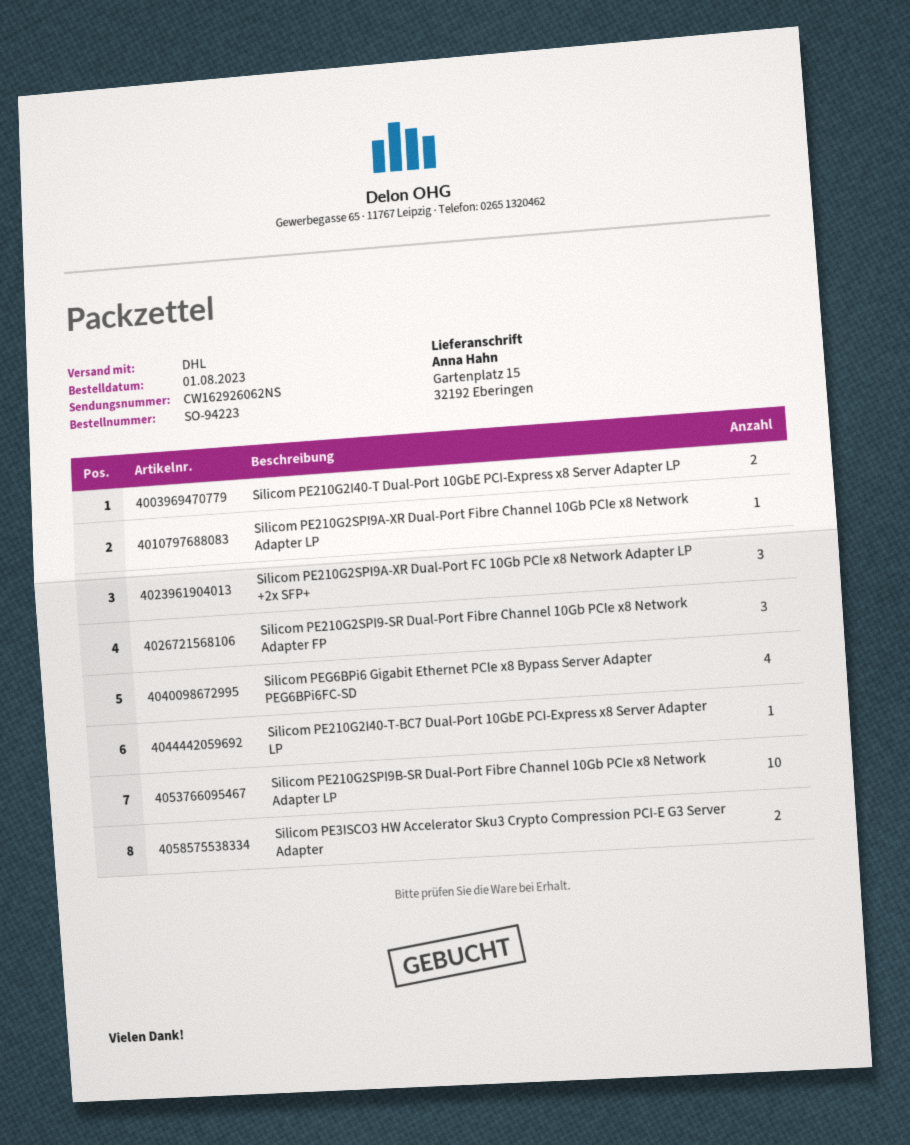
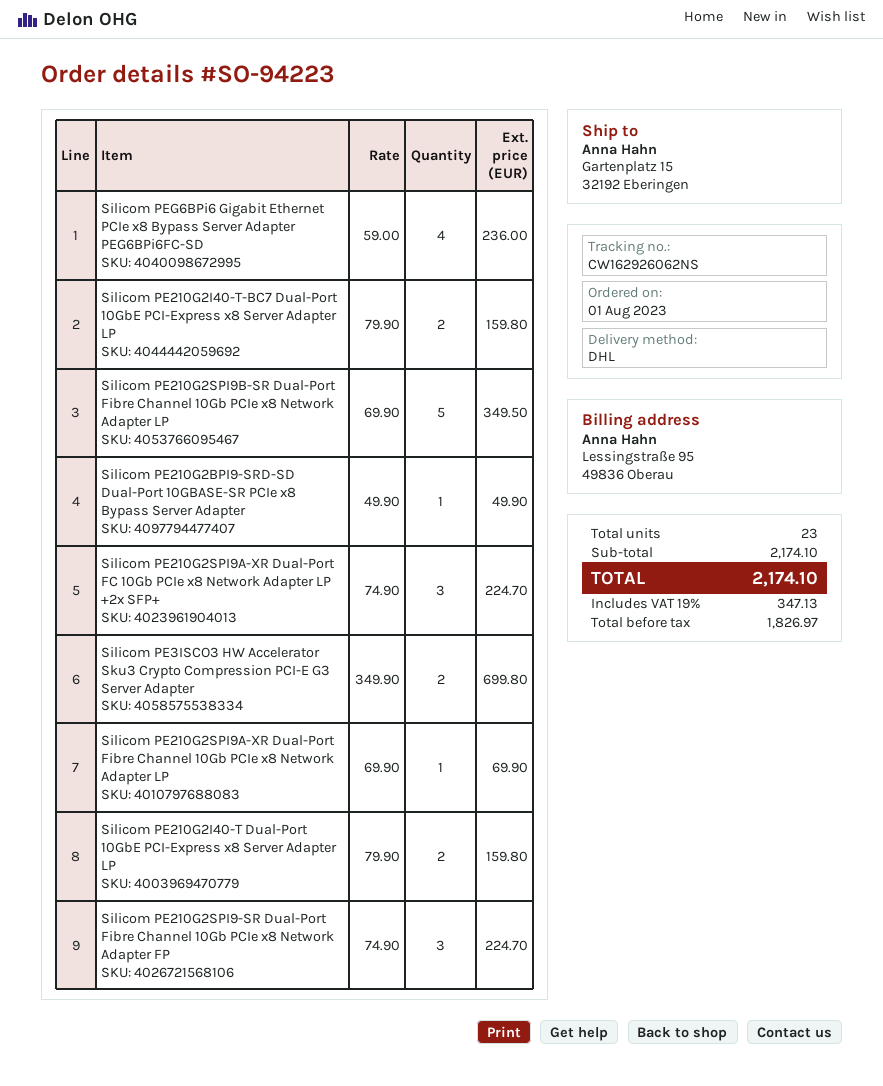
Silicom PE210G2I40-T-BC7 Dual-Port 10GbE PCI-Express x8 Server Adapter LP: 1 -> 2
Silicom PE210G2SPI9B-SR Dual-Port Fibre Channel 10Gb PCIe x8 Network Adapter LP: 10 -> 5
Silicom PE210G2BPI9-SRD-SD Dual-Port 10GBASE-SR PCIe x8 Bypass Server Adapter: none -> 1

